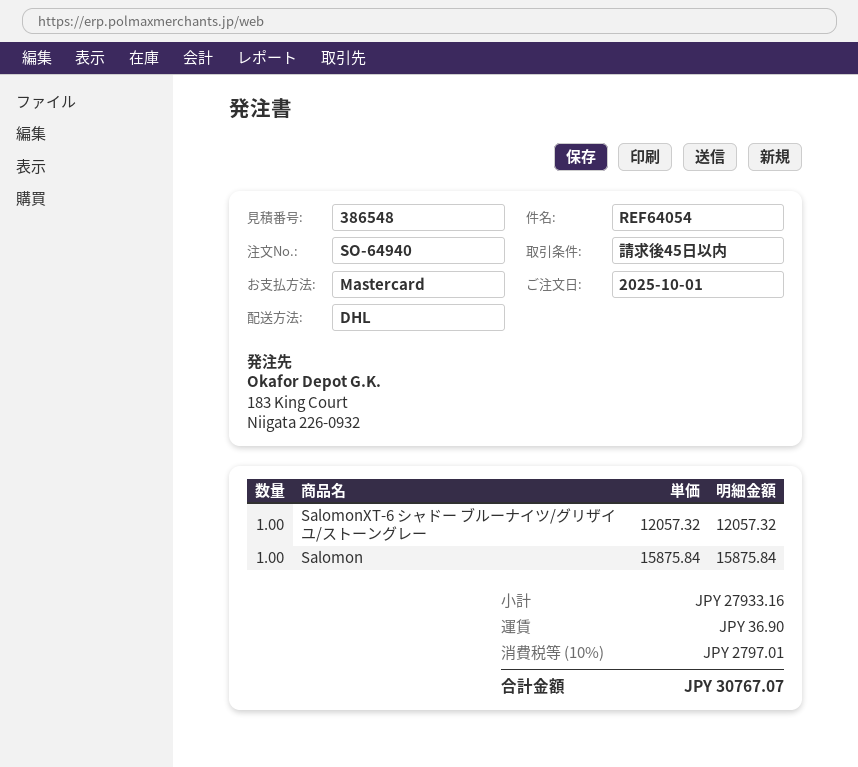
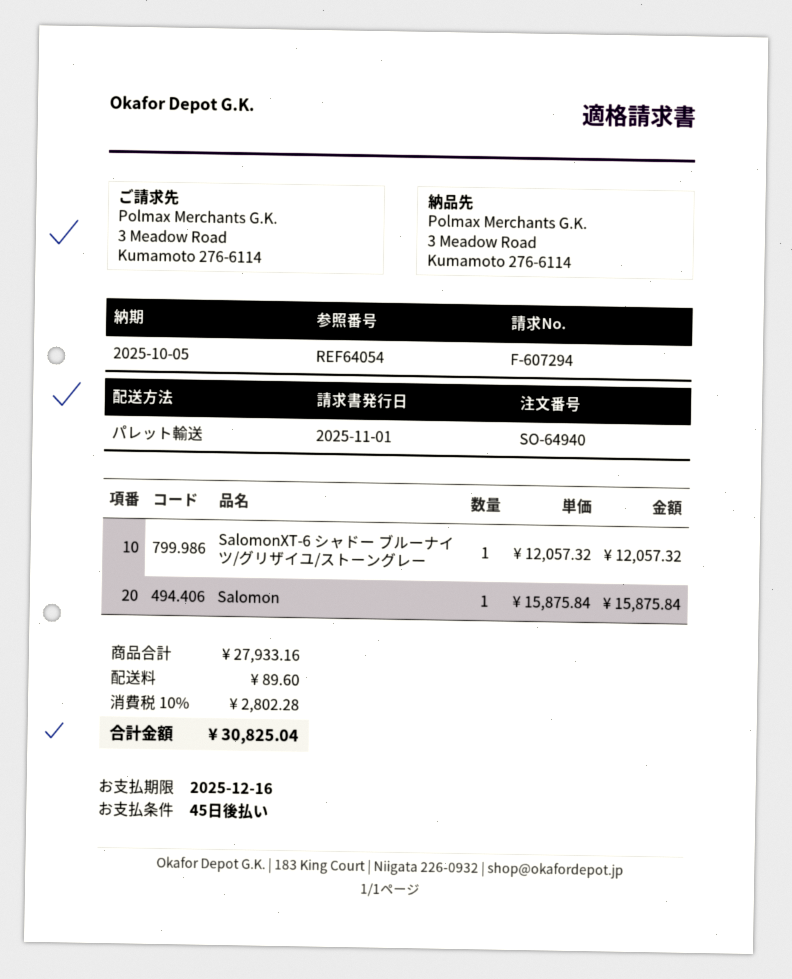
shipping method: DHL -> pallet freight
shipping: 36.90 -> 89.60
tax: 10% = 2797.01 -> 10% = 2802.28
total: 30767.07 -> 30825.04

